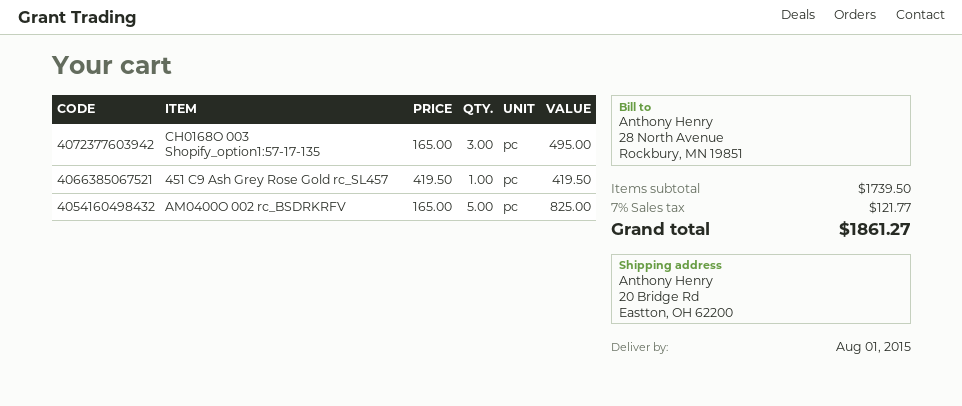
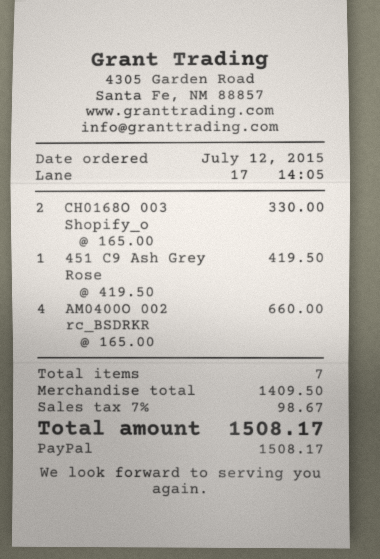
CH0168O 003 Shopify_option1:57-17-135: 3 x 165.00 = 495.00 -> 2 x 165.00 = 330.00
AM0400O 002 rc_BSDRKRFV: 5 x 165.00 = 825.00 -> 4 x 165.00 = 660.00
subtotal: 1739.50 -> 1409.50
tax: 7% = 121.77 -> 7% = 98.67
total: 1861.27 -> 1508.17

